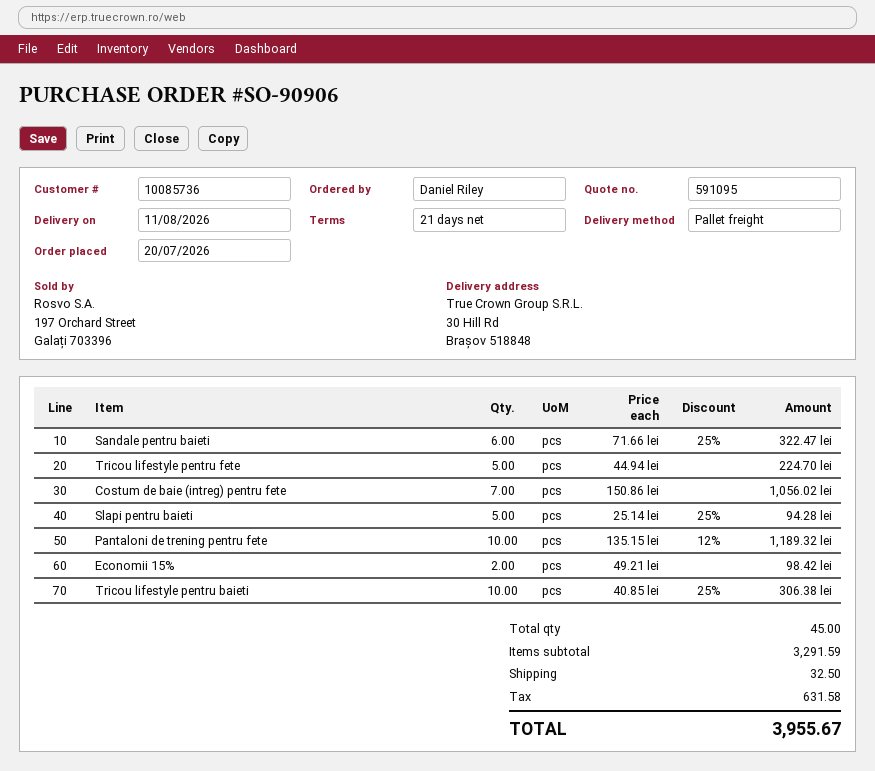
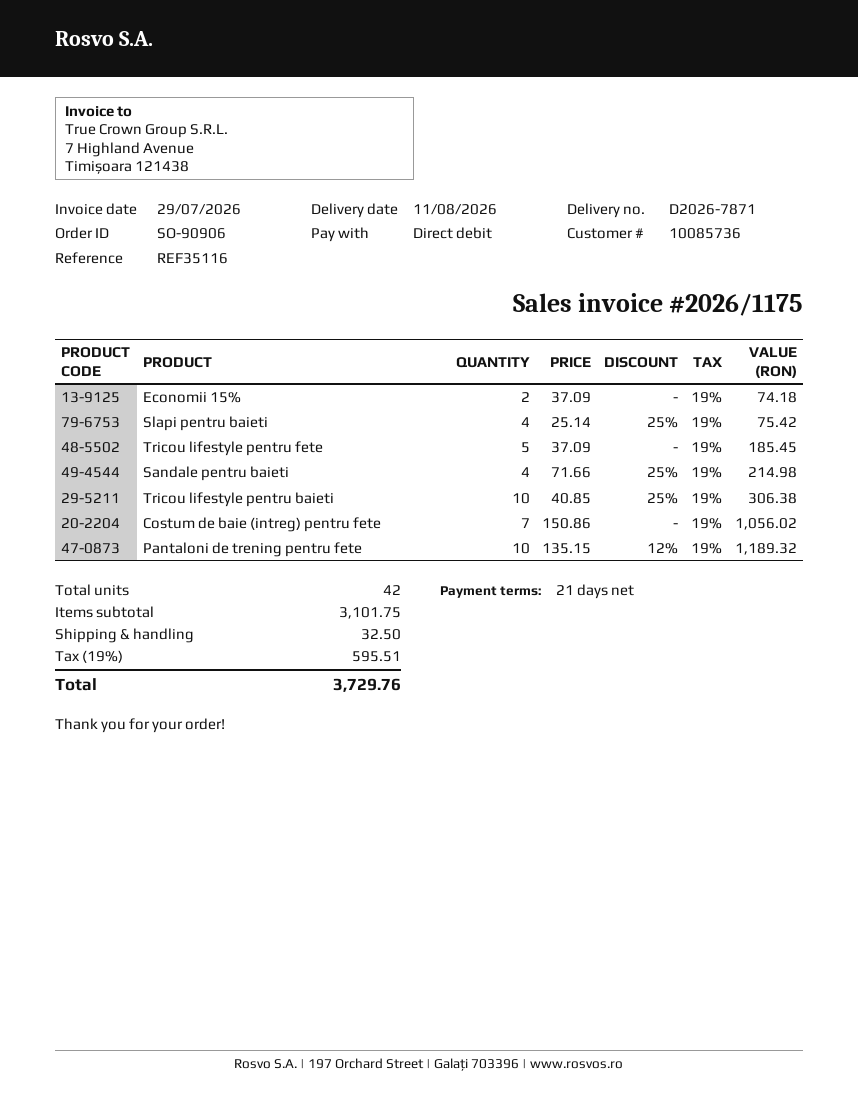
Sandale pentru baieti: 6 x 71.66 - 25% = 322.47 -> 4 x 71.66 - 25% = 214.98
Tricou lifestyle pentru fete: 5 x 44.94 = 224.70 -> 5 x 37.09 = 185.45
Slapi pentru baieti: 5 x 25.14 - 25% = 94.28 -> 4 x 25.14 - 25% = 75.42
Economii 15%: 2 x 49.21 = 98.42 -> 2 x 37.09 = 74.18
total quantity: 45 -> 42
subtotal: 3291.59 -> 3101.75
tax: 631.58 -> 595.51
total: 3955.67 -> 3729.76

